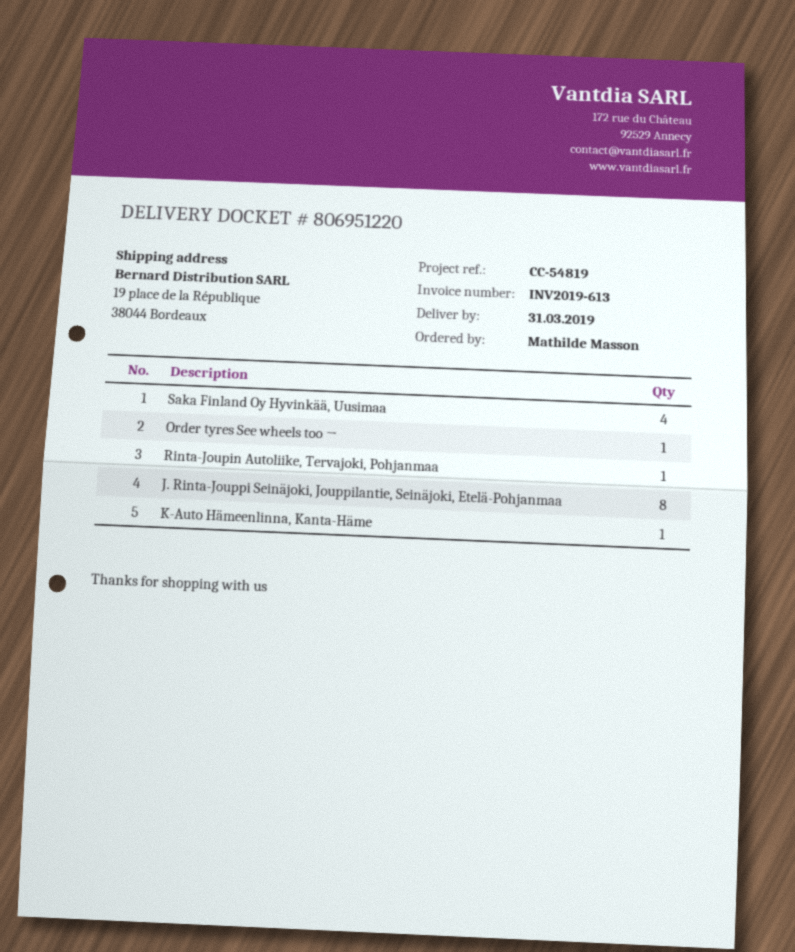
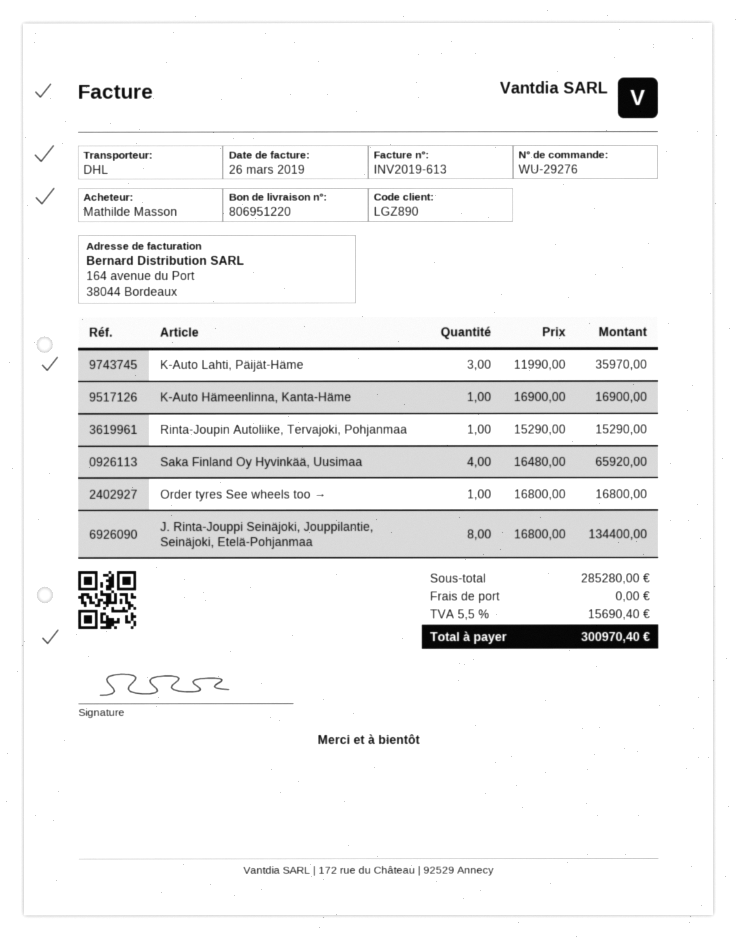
K-Auto Lahti, Päijät-Häme: none -> 3

